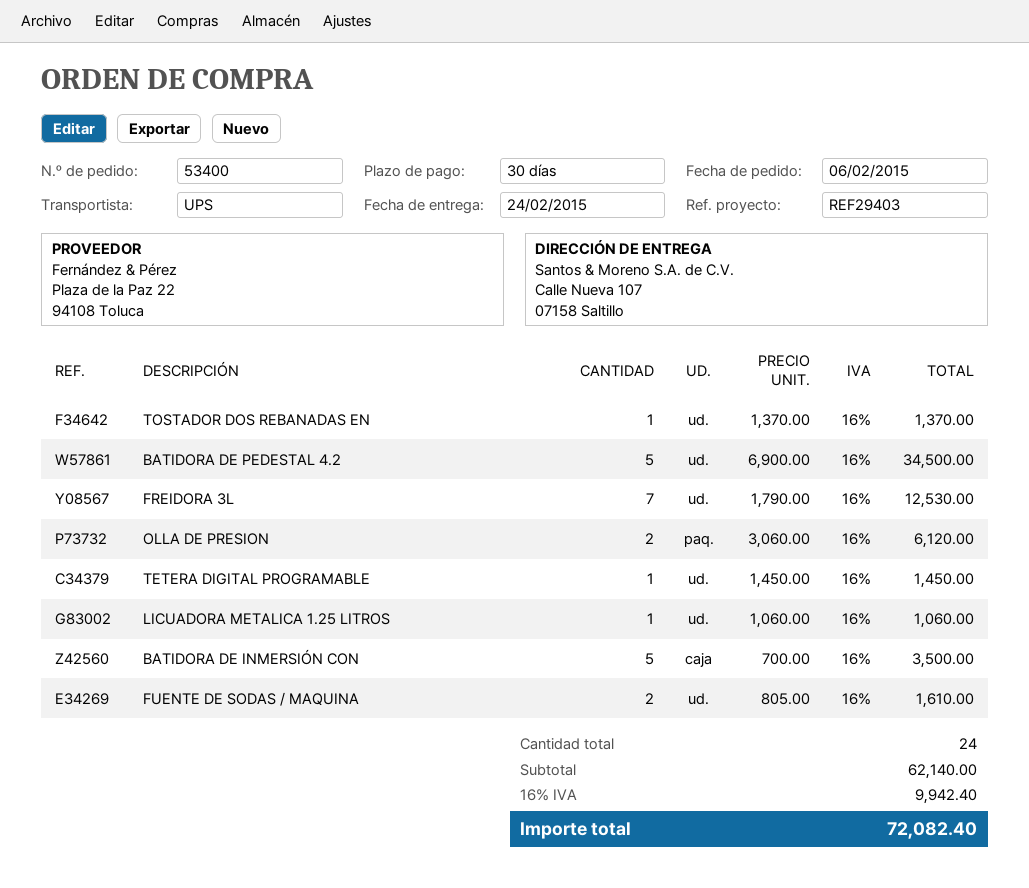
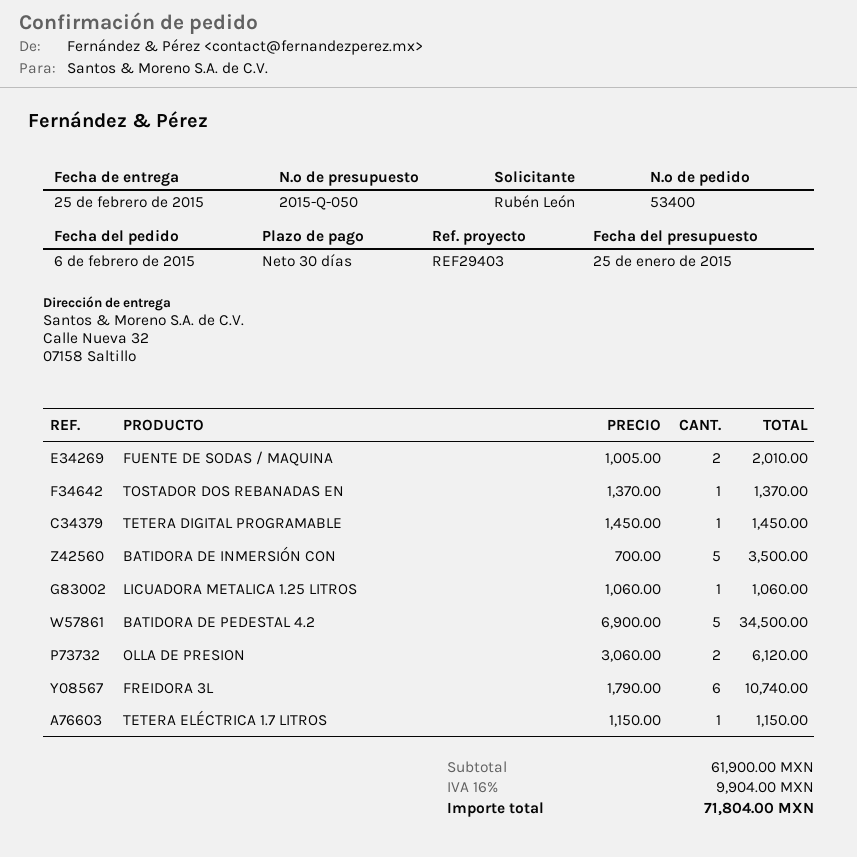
delivery date: 2015-02-24 -> 2015-02-25
ship to: Calle Nueva 107, 07158 Saltillo -> Calle Nueva 32, 07158 Saltillo
FREIDORA 3L: 7 x 1790.00 = 12530.00 -> 6 x 1790.00 = 10740.00
FUENTE DE SODAS / MAQUINA: 2 x 805.00 = 1610.00 -> 2 x 1005.00 = 2010.00
TETERA ELÉCTRICA 1.7 LITROS: none -> 1 x 1150.00 = 1150.00
subtotal: 62140.00 -> 61900.00
tax: 16% = 9942.40 -> 16% = 9904.00
total: 72082.40 -> 71804.00

